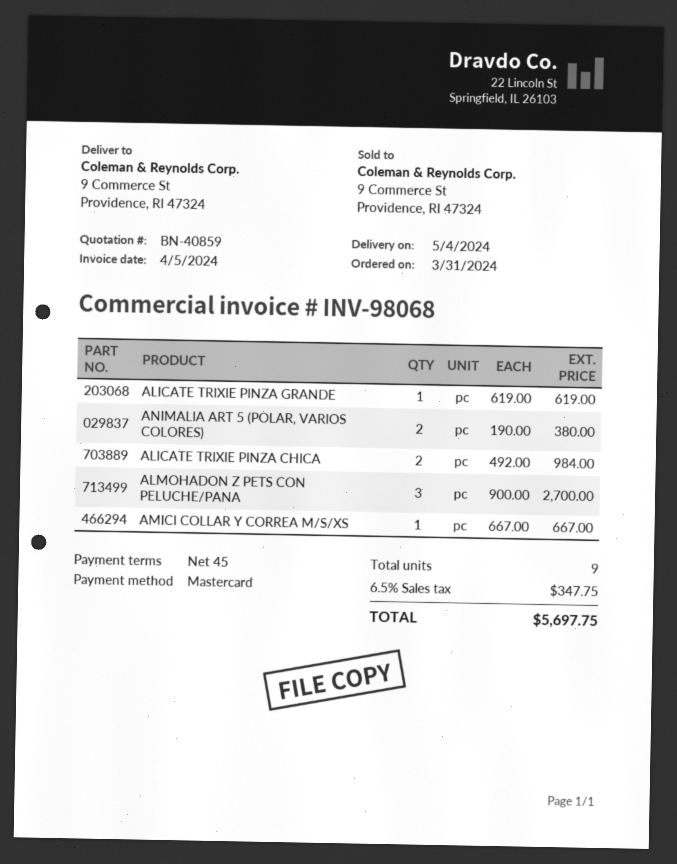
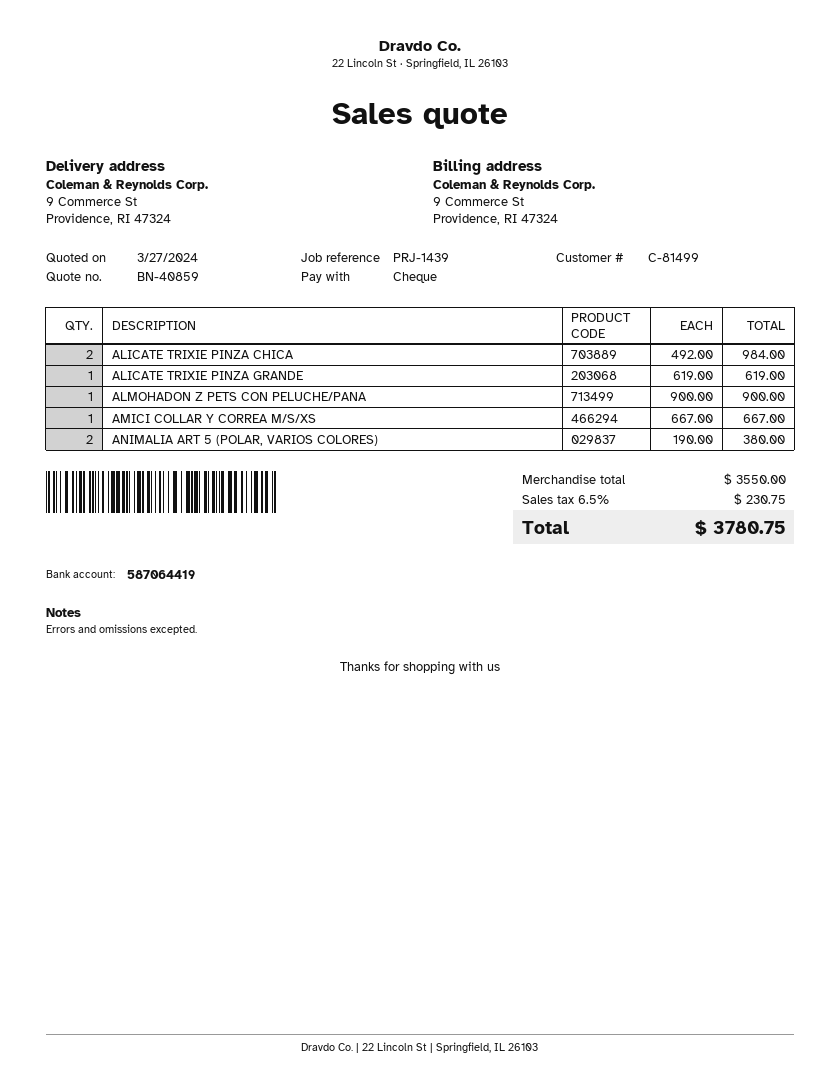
payment method: Mastercard -> cheque
ALMOHADON Z PETS CON PELUCHE/PANA: 3 x 900.00 = 2700.00 -> 1 x 900.00 = 900.00
tax: 6.5% = 347.75 -> 6.5% = 230.75
total: 5697.75 -> 3780.75

